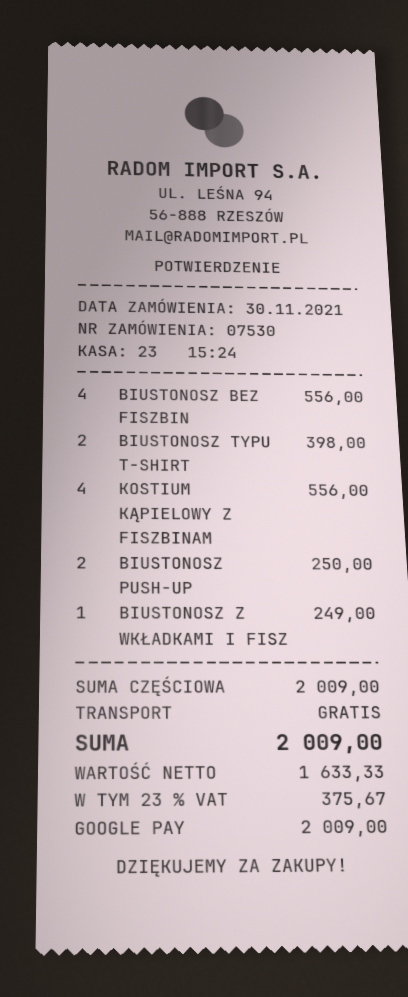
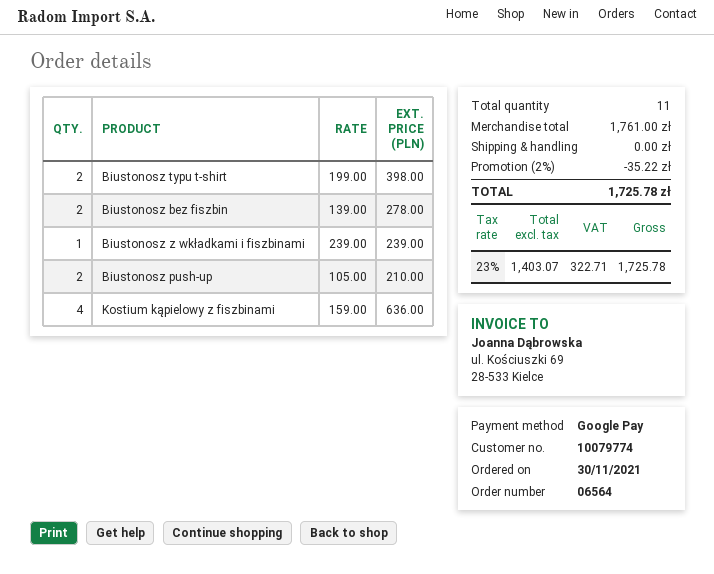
order number: 07530 -> 06564
BIUSTONOSZ BEZ FISZBIN: 4 for 556.00 -> 2 for 278.00
KOSTIUM KĄPIELOWY Z FISZBINAM: 4 for 556.00 -> 4 for 636.00
BIUSTONOSZ PUSH-UP: 2 for 250.00 -> 2 for 210.00
BIUSTONOSZ Z WKŁADKAMI I FISZ: 1 for 249.00 -> 1 for 239.00
subtotal: 2009.00 -> 1761.00
discount: none -> 2% = 35.22
net: 1633.33 -> 1403.07
tax: 23% = 375.67 -> 23% = 322.71
total: 2009.00 -> 1725.78

